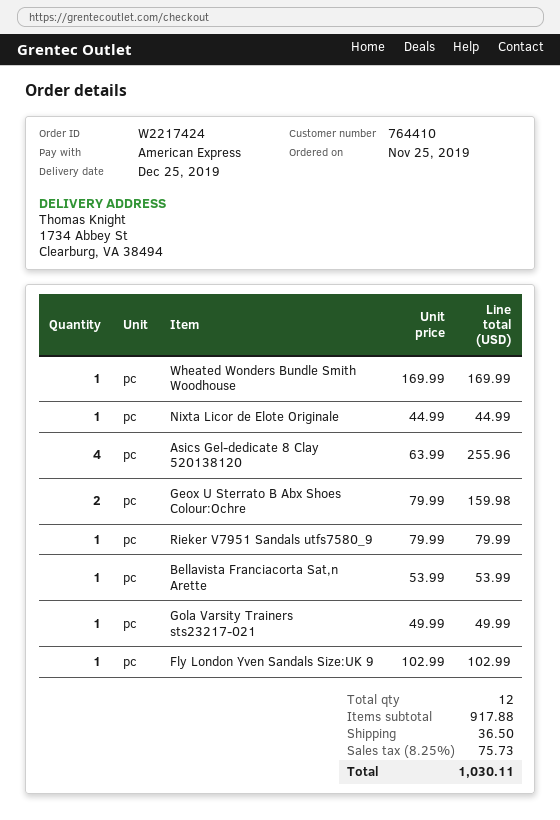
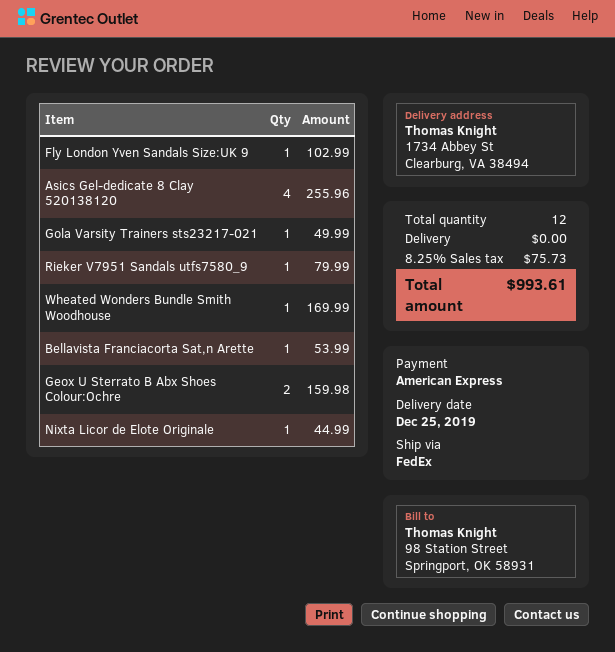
shipping: 36.50 -> 0.00
total: 1030.11 -> 993.61

